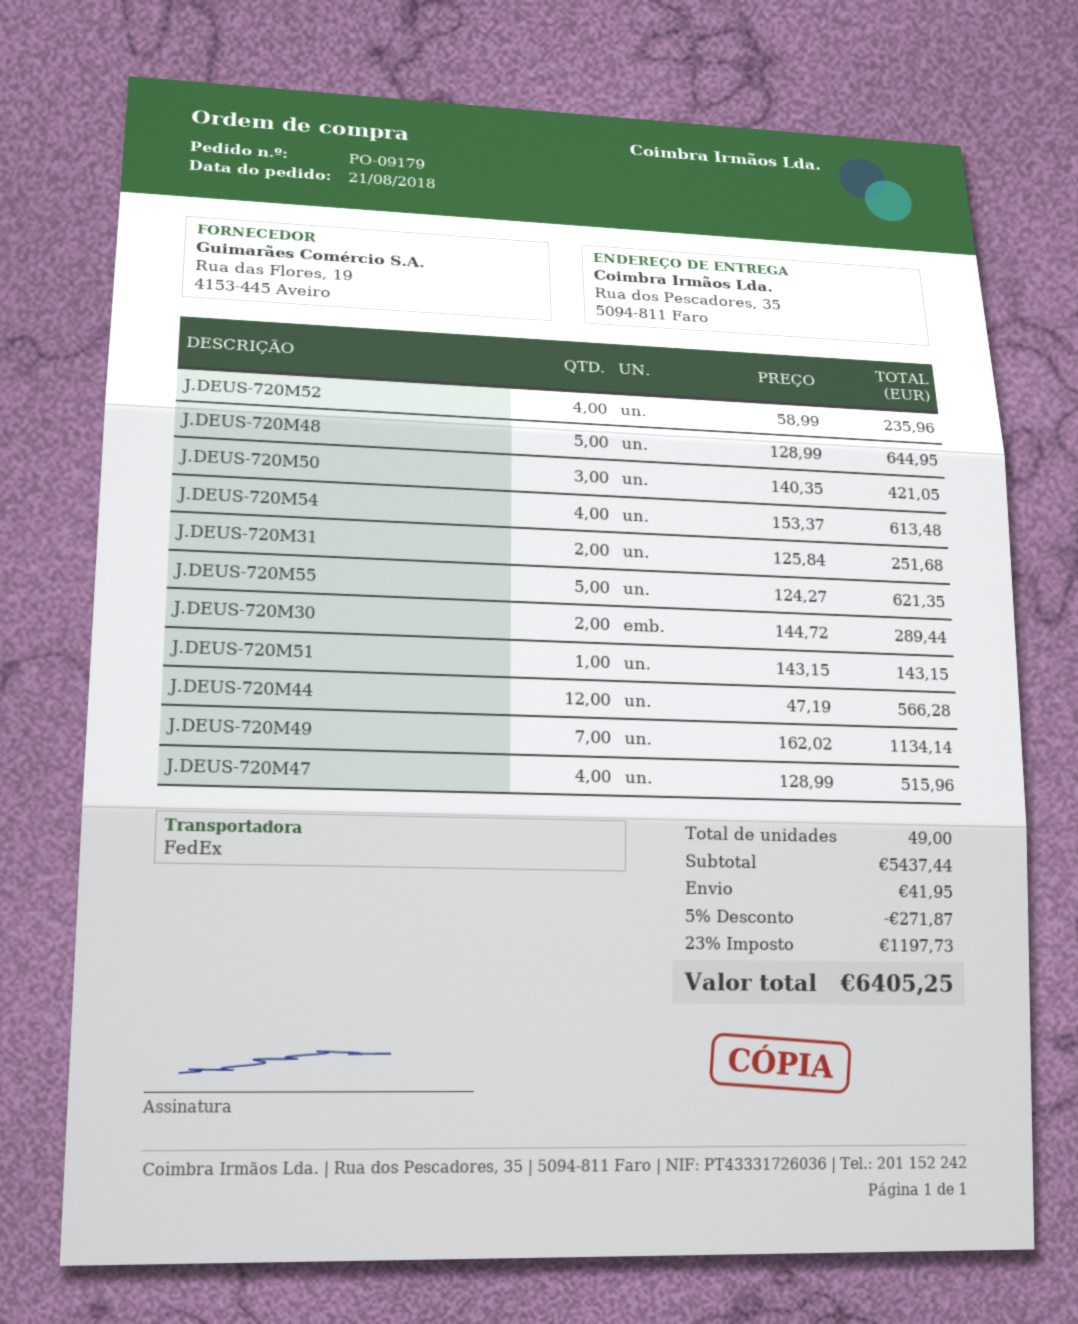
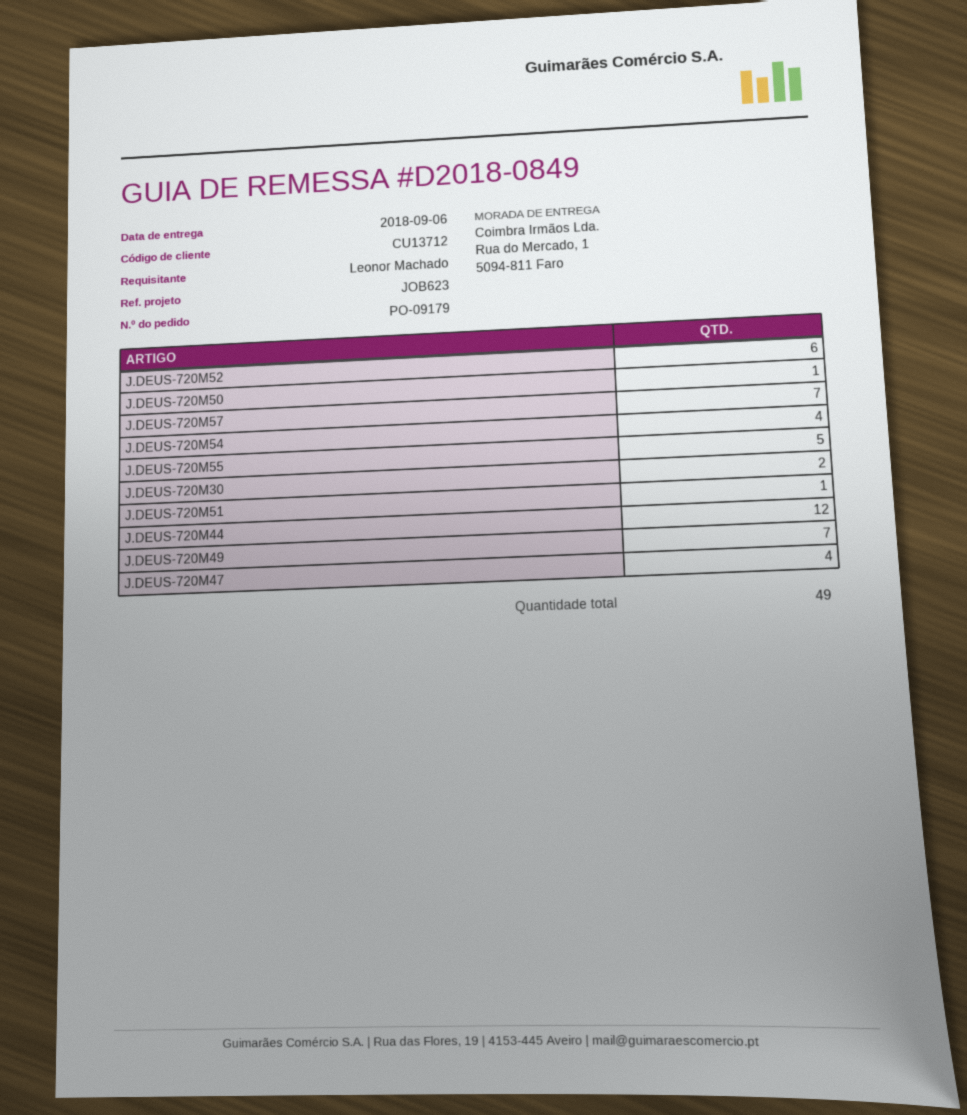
ship to: Rua dos Pescadores, 35, 5094-811 Faro -> Rua do Mercado, 1, 5094-811 Faro
J.DEUS-720M52: 4 -> 6
J.DEUS-720M48: 5 -> none
J.DEUS-720M50: 3 -> 1
J.DEUS-720M31: 2 -> none
J.DEUS-720M57: none -> 7

